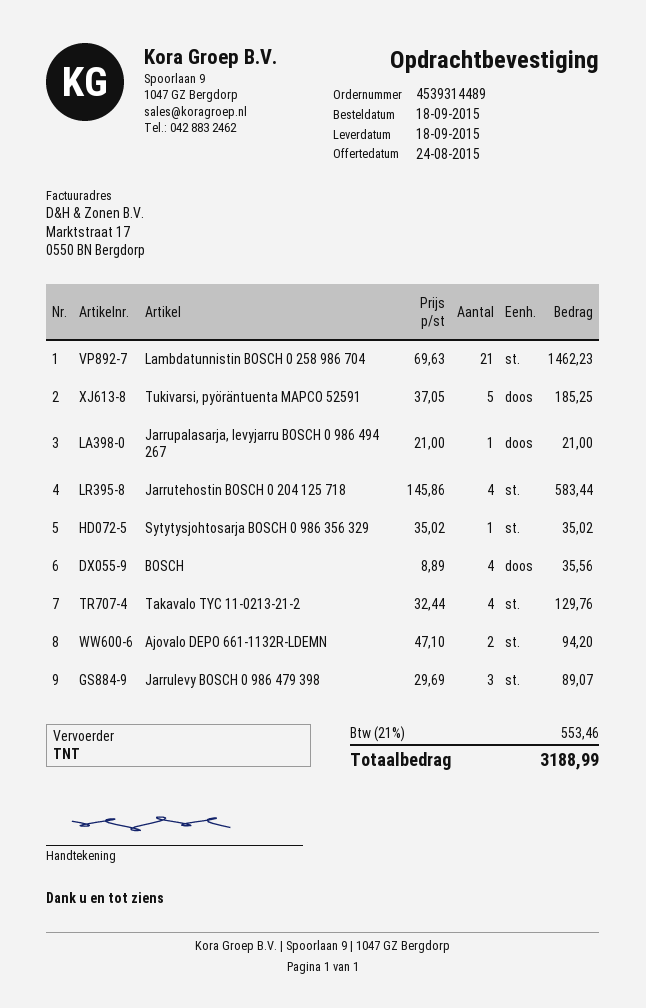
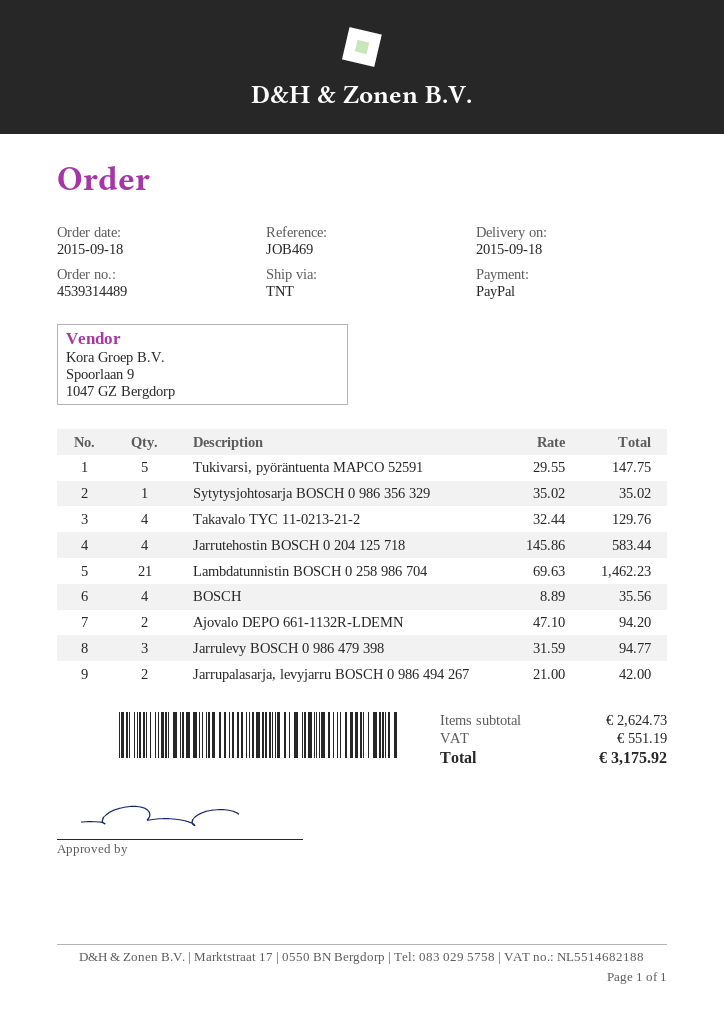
Tukivarsi, pyöräntuenta MAPCO 52591: 5 x 37.05 = 185.25 -> 5 x 29.55 = 147.75
Jarrupalasarja, levyjarru BOSCH 0 986 494 267: 1 x 21.00 = 21.00 -> 2 x 21.00 = 42.00
Jarrulevy BOSCH 0 986 479 398: 3 x 29.69 = 89.07 -> 3 x 31.59 = 94.77
tax: 553.46 -> 551.19
total: 3188.99 -> 3175.92

